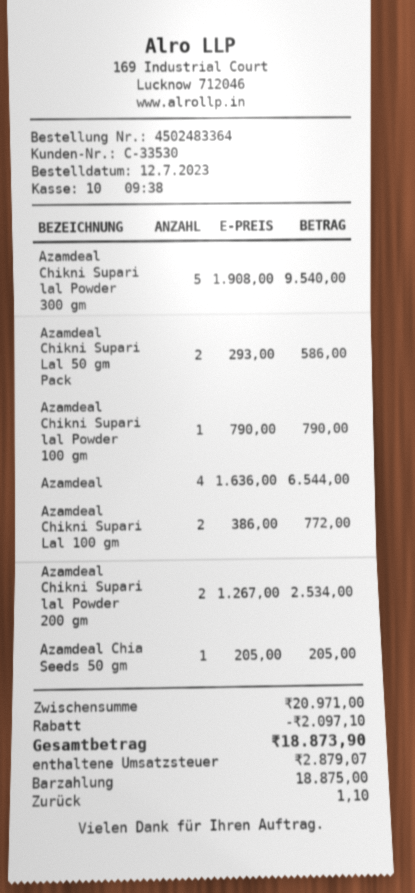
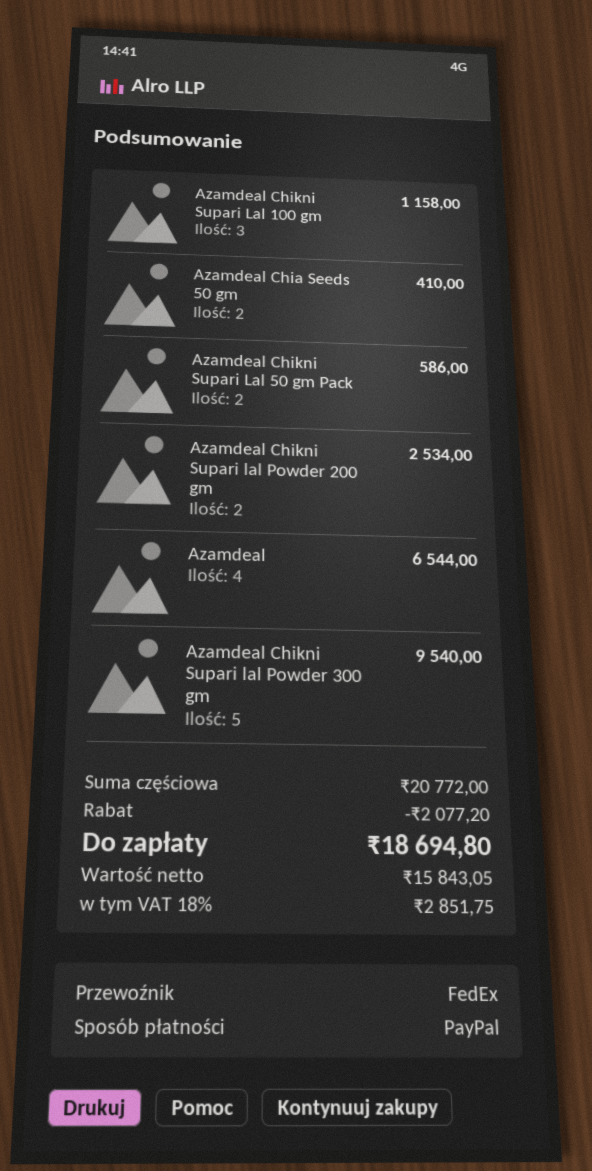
payment method: cash -> PayPal
Azamdeal Chikni Supari lal Powder 100 gm: 1 for 790.00 -> none
Azamdeal Chikni Supari Lal 100 gm: 2 for 772.00 -> 3 for 1158.00
Azamdeal Chia Seeds 50 gm: 1 for 205.00 -> 2 for 410.00
subtotal: 20971.00 -> 20772.00
discount: 2097.10 -> 2077.20
tax: 2879.07 -> 2851.75
total: 18873.90 -> 18694.80

